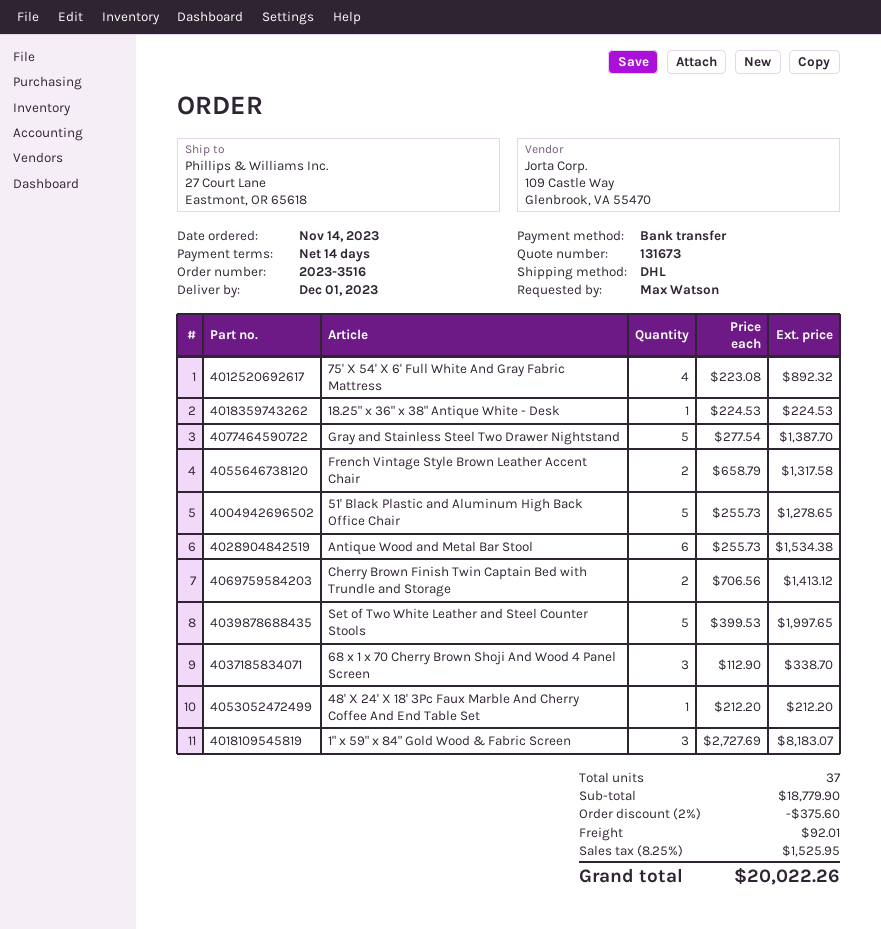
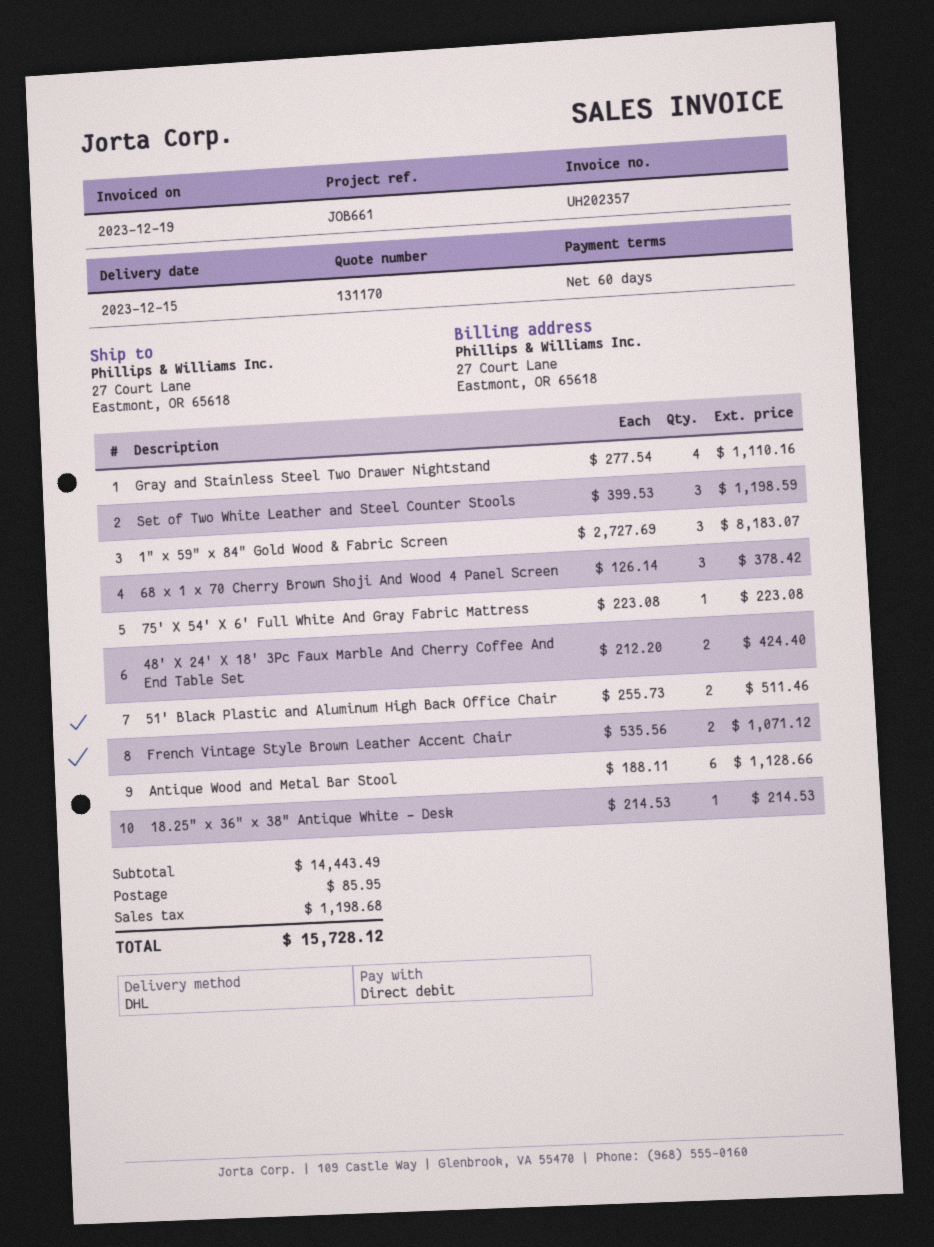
quote number: 131673 -> 131170
delivery date: 2023-12-01 -> 2023-12-15
payment terms: 14 days -> 60 days
payment method: bank transfer -> direct debit
75' X 54' X 6' Full White And Gray Fabric Mattress: 4 x 223.08 = 892.32 -> 1 x 223.08 = 223.08
18.25" x 36" x 38" Antique White - Desk: 1 x 224.53 = 224.53 -> 1 x 214.53 = 214.53
Gray and Stainless Steel Two Drawer Nightstand: 5 x 277.54 = 1387.70 -> 4 x 277.54 = 1110.16
French Vintage Style Brown Leather Accent Chair: 2 x 658.79 = 1317.58 -> 2 x 535.56 = 1071.12
51' Black Plastic and Aluminum High Back Office Chair: 5 x 255.73 = 1278.65 -> 2 x 255.73 = 511.46
Antique Wood and Metal Bar Stool: 6 x 255.73 = 1534.38 -> 6 x 188.11 = 1128.66
Cherry Brown Finish Twin Captain Bed with Trundle and Storage: 2 x 706.56 = 1413.12 -> none
Set of Two White Leather and Steel Counter Stools: 5 x 399.53 = 1997.65 -> 3 x 399.53 = 1198.59
68 x 1 x 70 Cherry Brown Shoji And Wood 4 Panel Screen: 3 x 112.90 = 338.70 -> 3 x 126.14 = 378.42
48' X 24' X 18' 3Pc Faux Marble And Cherry Coffee And End Table Set: 1 x 212.20 = 212.20 -> 2 x 212.20 = 424.40
subtotal: 18779.90 -> 14443.49
discount: 2% = 375.60 -> none
shipping: 92.01 -> 85.95
tax: 1525.95 -> 1198.68
total: 20022.26 -> 15728.12

